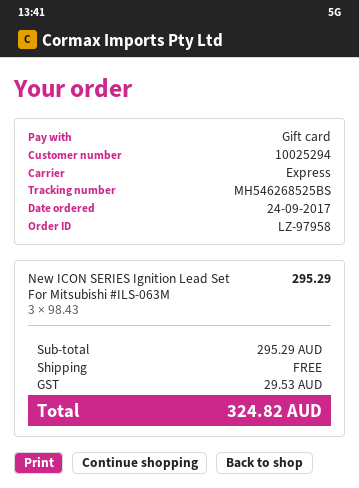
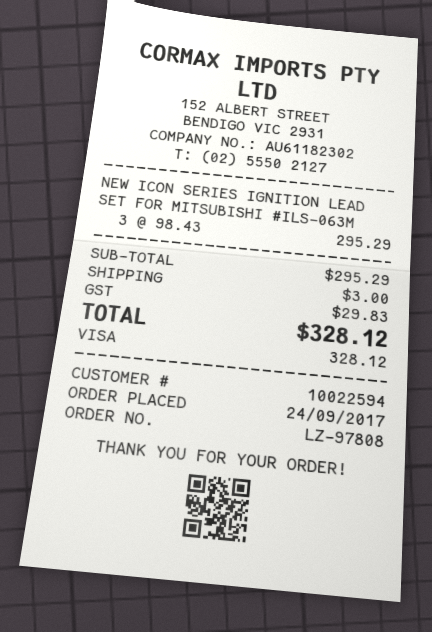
order number: LZ-97958 -> LZ-97808
customer number: 10025294 -> 10022594
payment method: gift card -> Visa
shipping: 0.00 -> 3.00
tax: 29.53 -> 29.83
total: 324.82 -> 328.12

